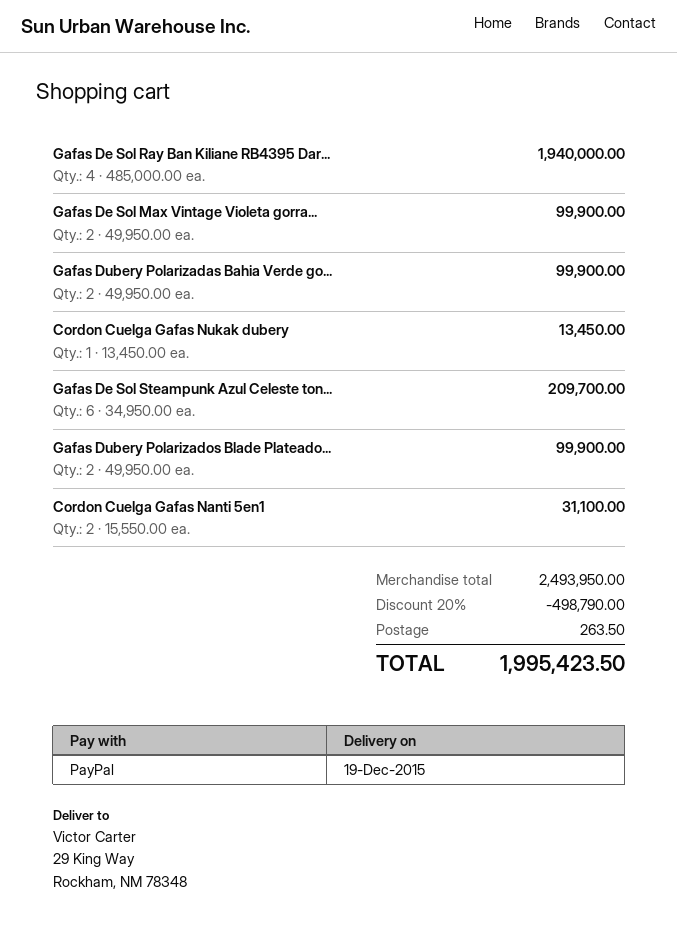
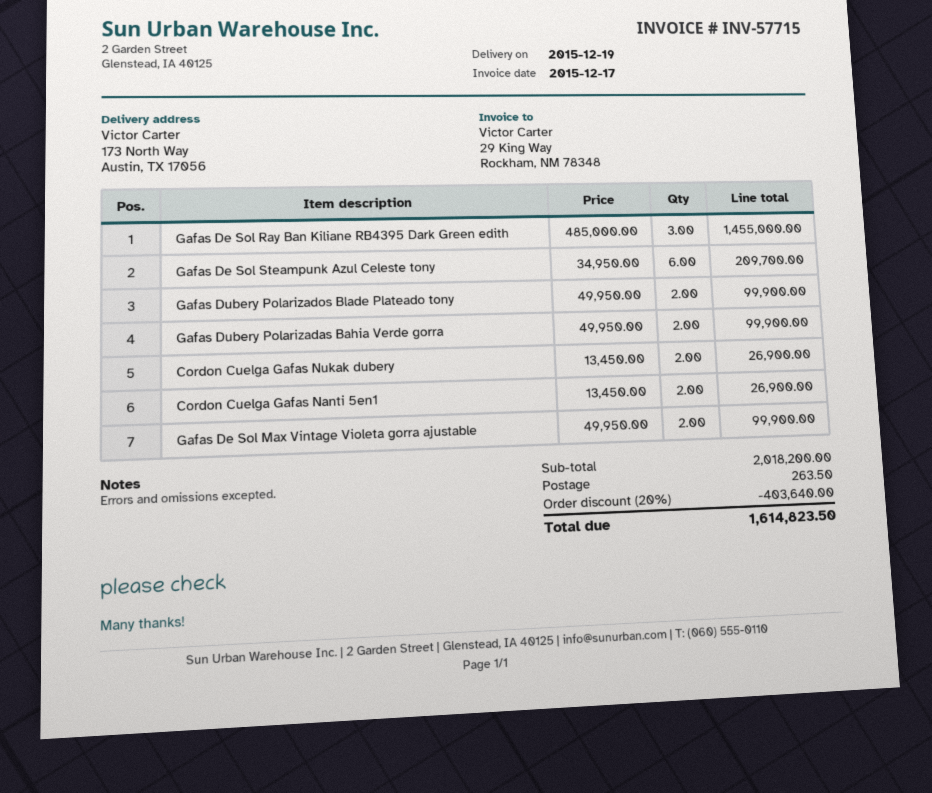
ship to: 29 King Way, Rockham, NM 78348 -> 173 North Way, Austin, TX 17056
Gafas De Sol Ray Ban Kiliane RB4395 Dar...: 4 x 485000.00 = 1940000.00 -> 3 x 485000.00 = 1455000.00
Cordon Cuelga Gafas Nukak dubery: 1 x 13450.00 = 13450.00 -> 2 x 13450.00 = 26900.00
Cordon Cuelga Gafas Nanti 5en1: 2 x 15550.00 = 31100.00 -> 2 x 13450.00 = 26900.00
subtotal: 2493950.00 -> 2018200.00
discount: 20% = 498790.00 -> 20% = 403640.00
total: 1995423.50 -> 1614823.50

